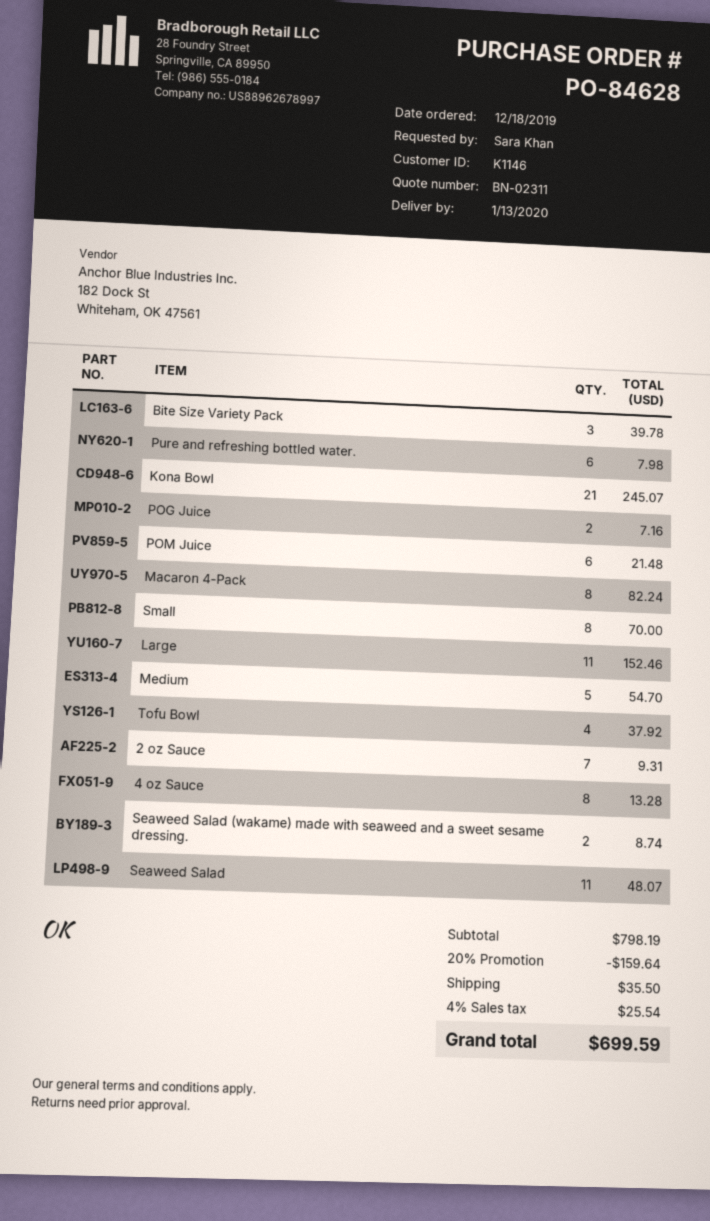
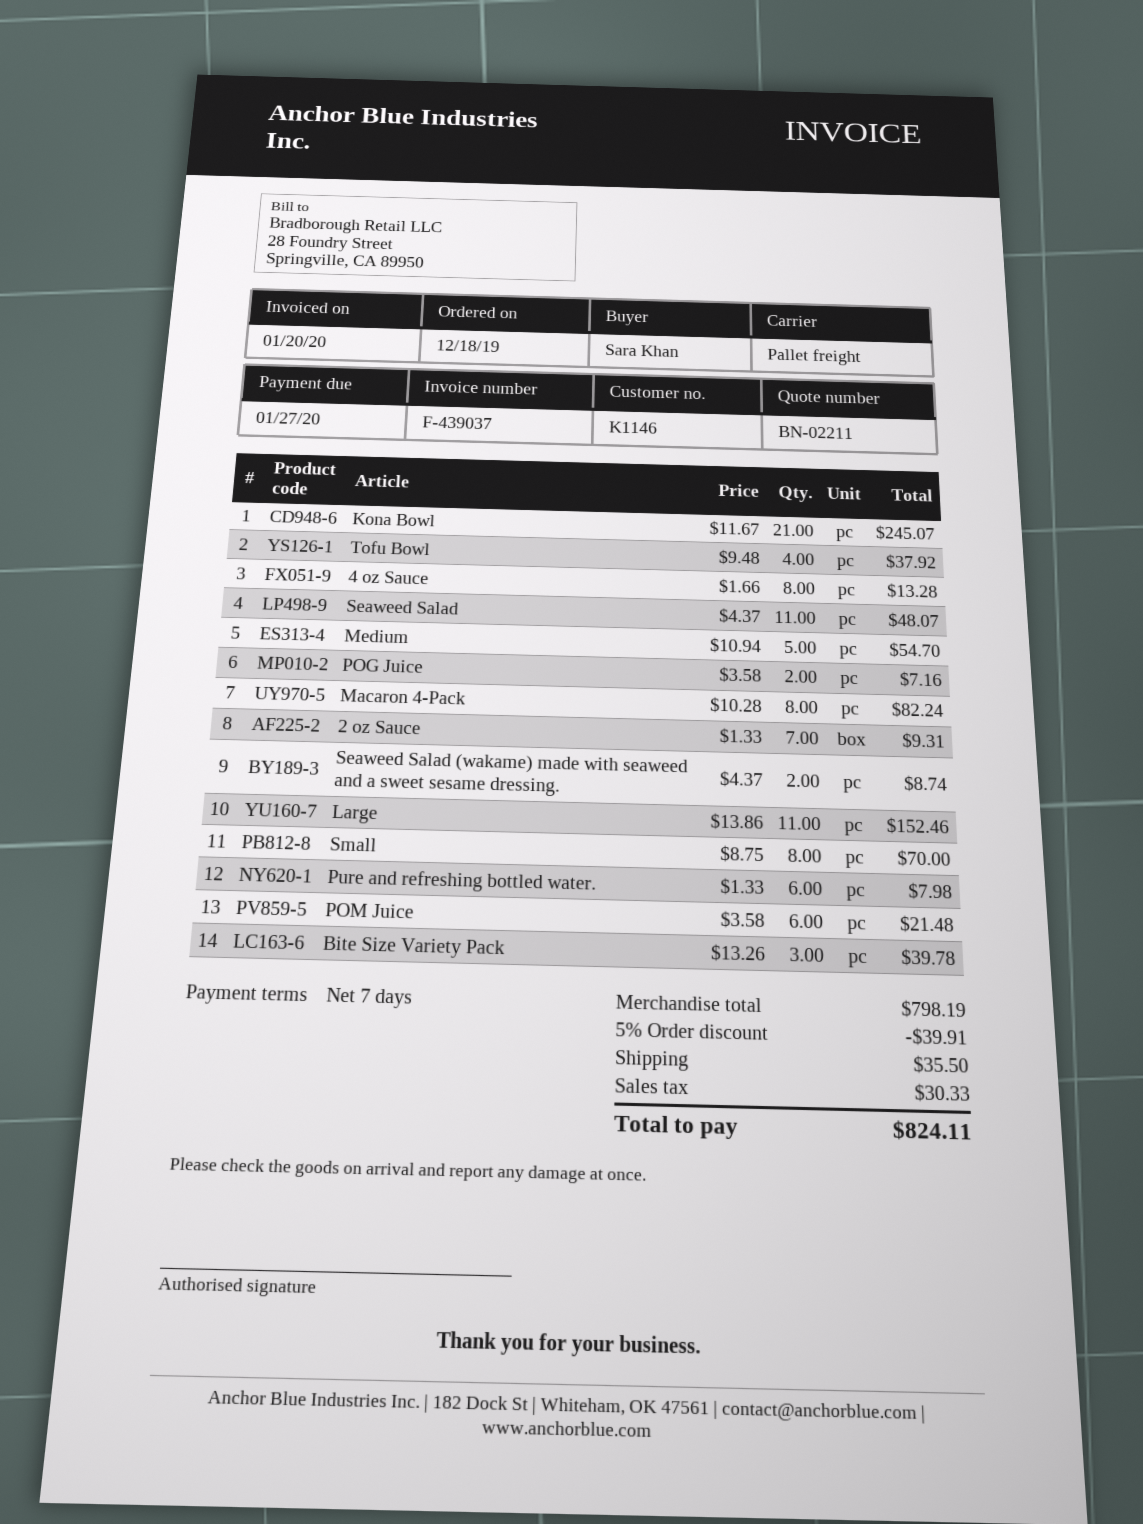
quote number: BN-02311 -> BN-02211
discount: 20% = 159.64 -> 5% = 39.91
tax: 25.54 -> 30.33
total: 699.59 -> 824.11

